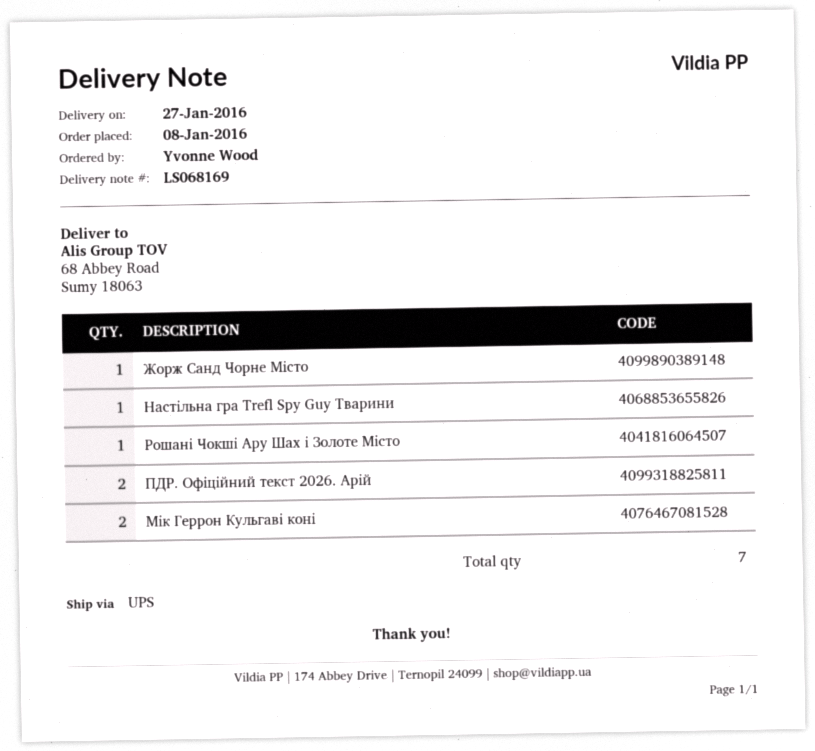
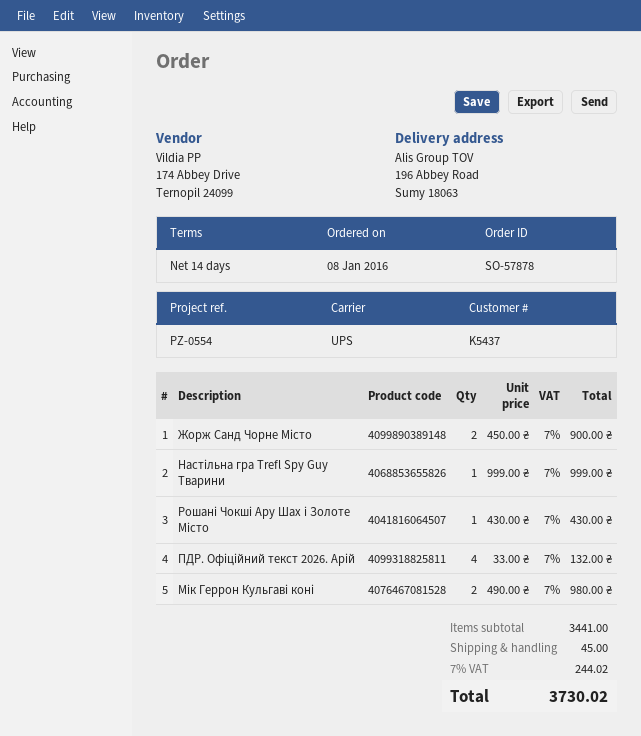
ship to: 68 Abbey Road, Sumy 18063 -> 196 Abbey Road, Sumy 18063
Жорж Санд Чорне Місто: 1 -> 2
ПДР. Офіційний текст 2026. Арій: 2 -> 4

